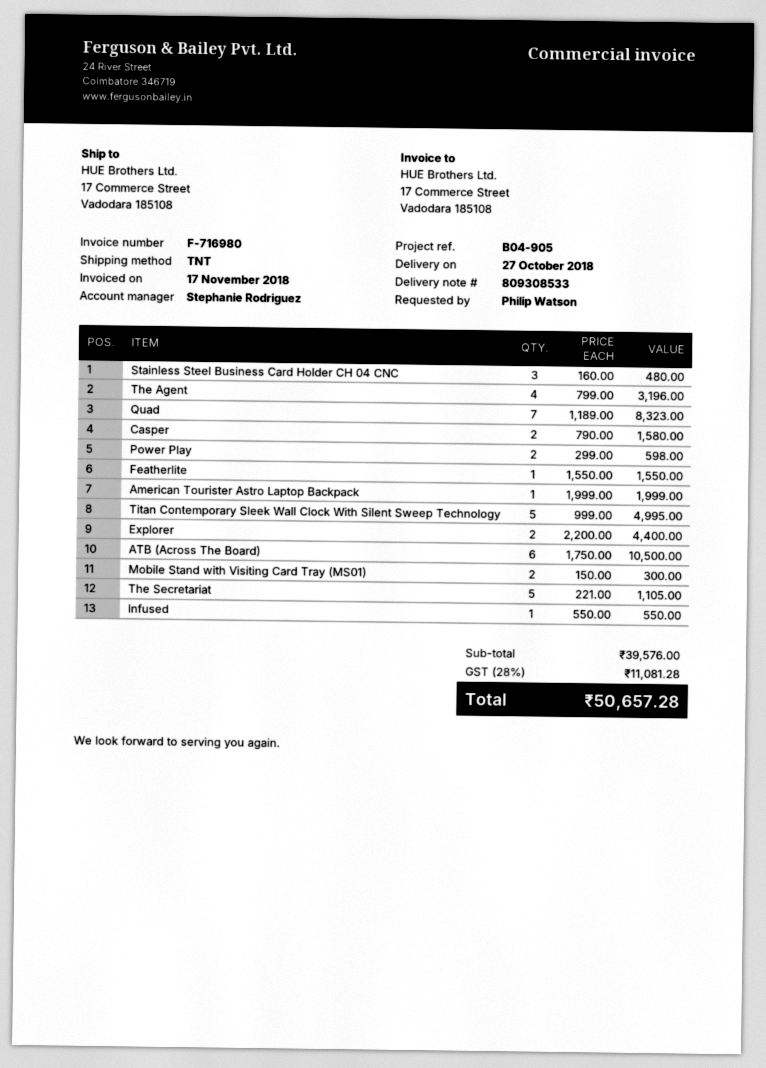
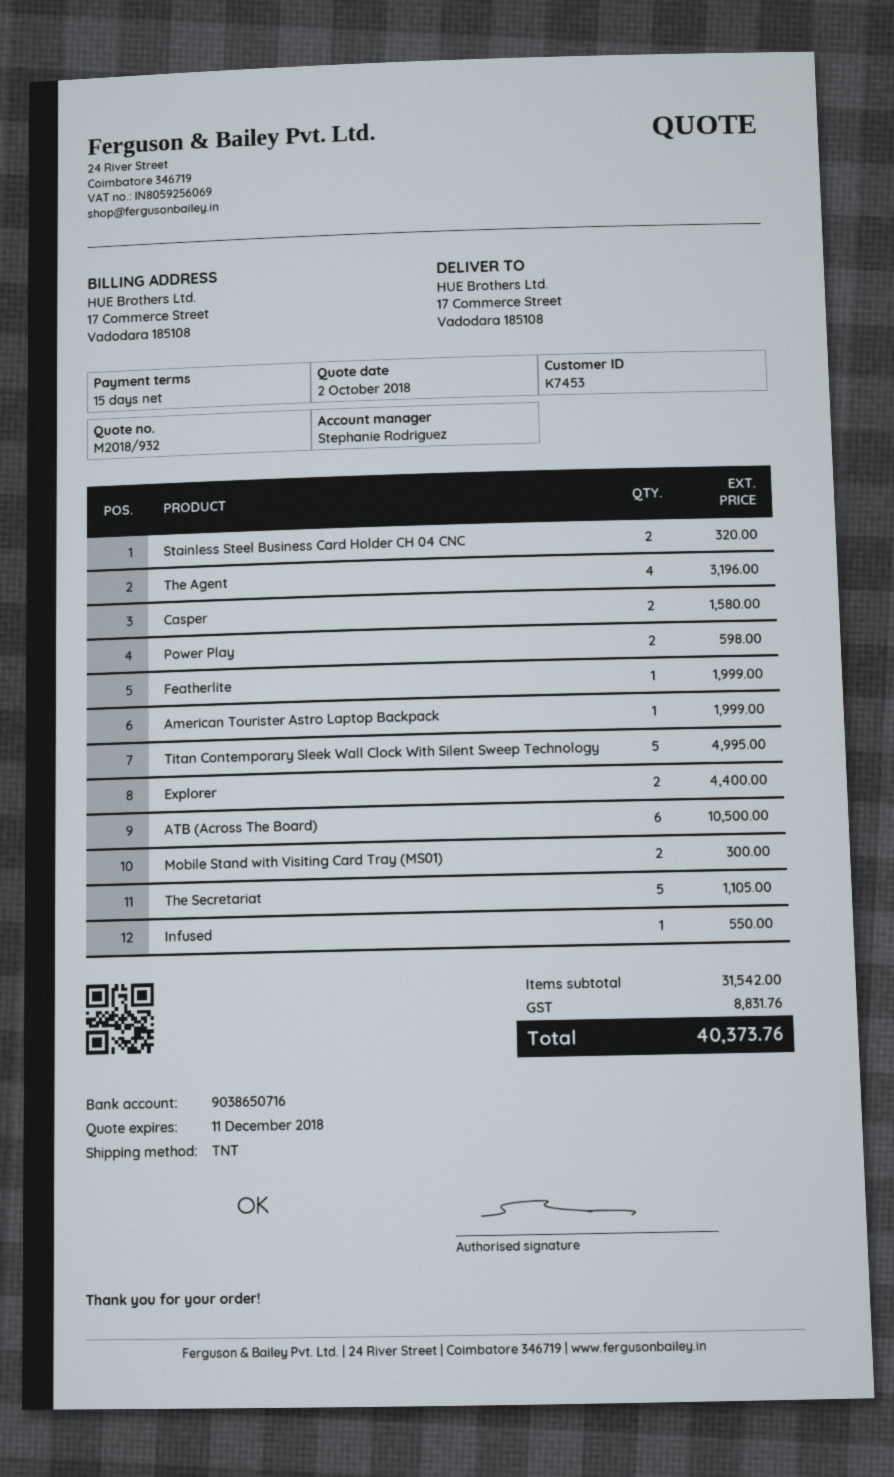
Stainless Steel Business Card Holder CH 04 CNC: 3 for 480.00 -> 2 for 320.00
Quad: 7 for 8323.00 -> none
Featherlite: 1 for 1550.00 -> 1 for 1999.00
subtotal: 39576.00 -> 31542.00
tax: 11081.28 -> 8831.76
total: 50657.28 -> 40373.76

